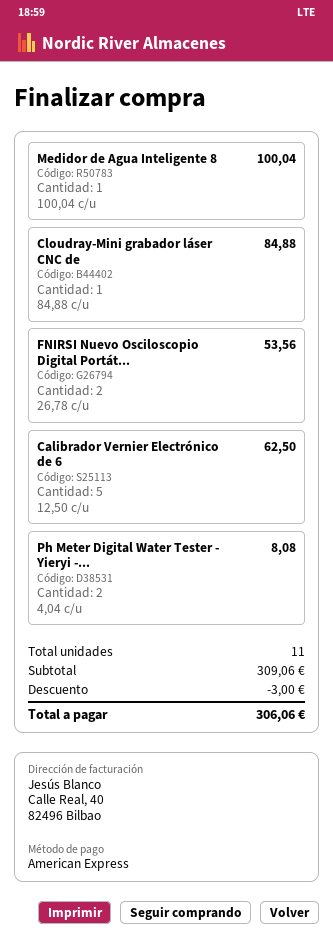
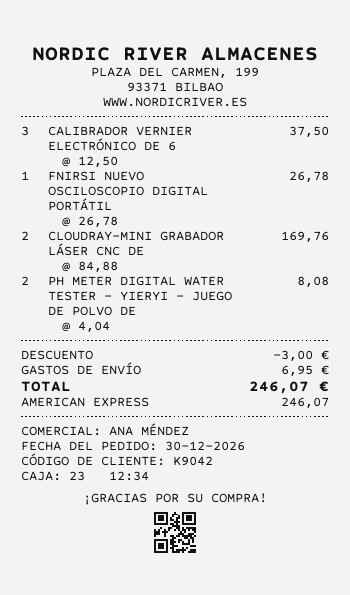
Medidor de Agua Inteligente 8: 1 x 100.04 = 100.04 -> none
Cloudray-Mini grabador láser CNC de: 1 x 84.88 = 84.88 -> 2 x 84.88 = 169.76
FNIRSI Nuevo Osciloscopio Digital Portát...: 2 x 26.78 = 53.56 -> 1 x 26.78 = 26.78
Calibrador Vernier Electrónico de 6: 5 x 12.50 = 62.50 -> 3 x 12.50 = 37.50
shipping: none -> 6.95
total: 306.06 -> 246.07

